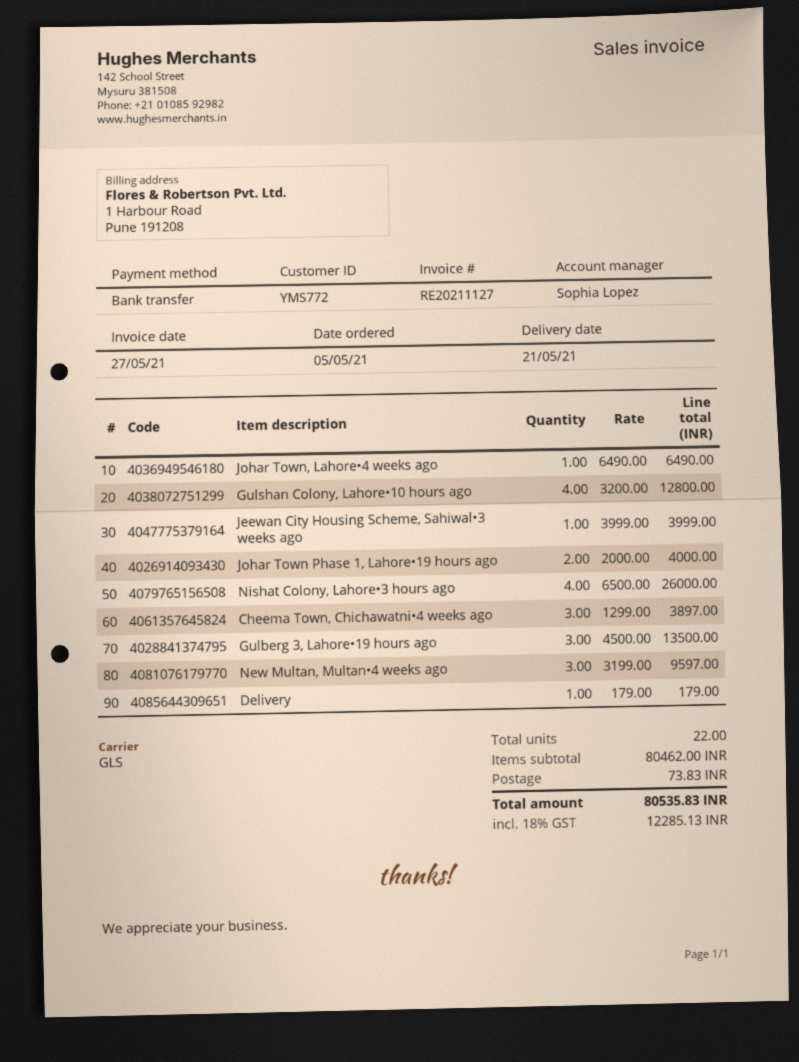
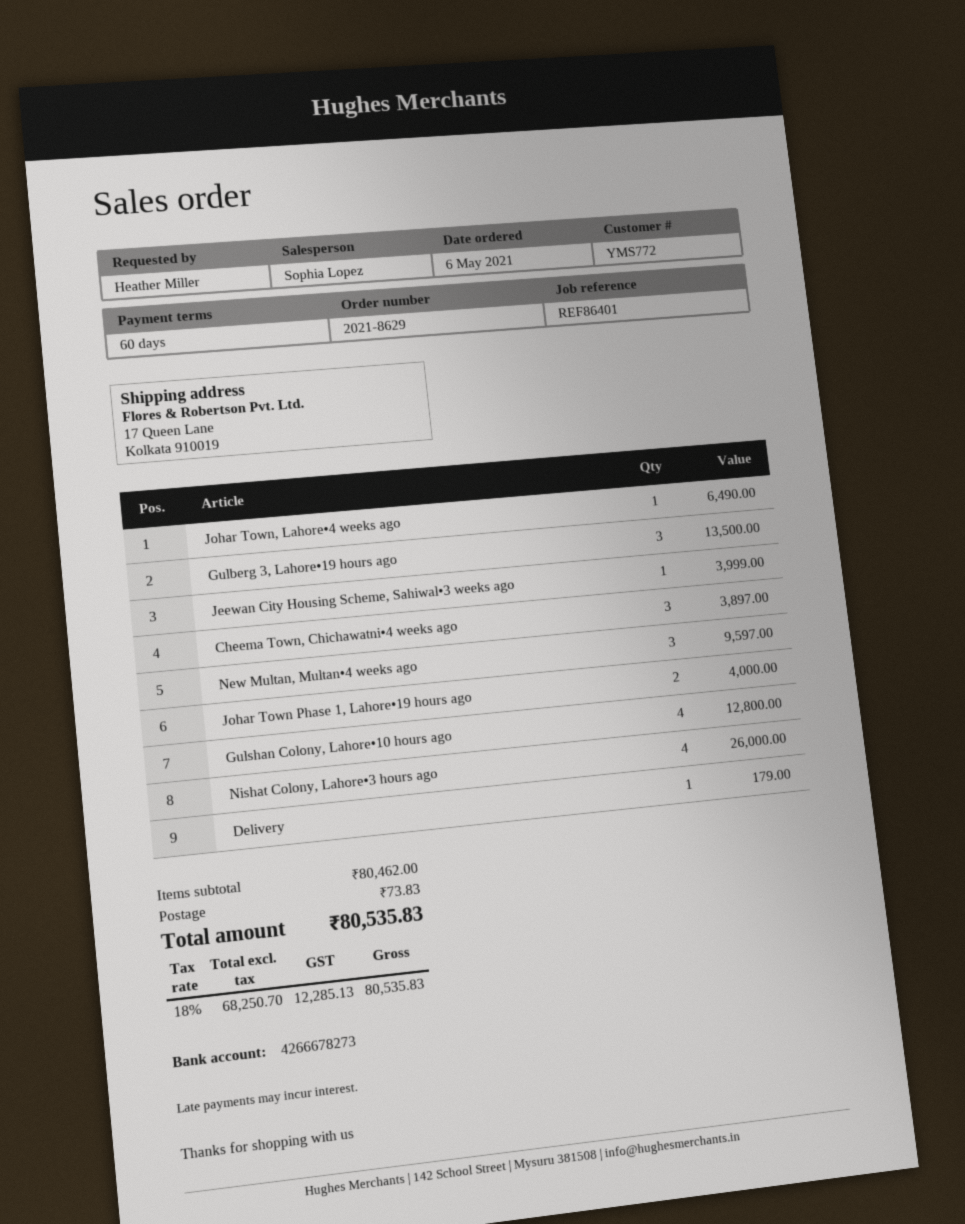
order date: 2021-05-05 -> 2021-05-06

